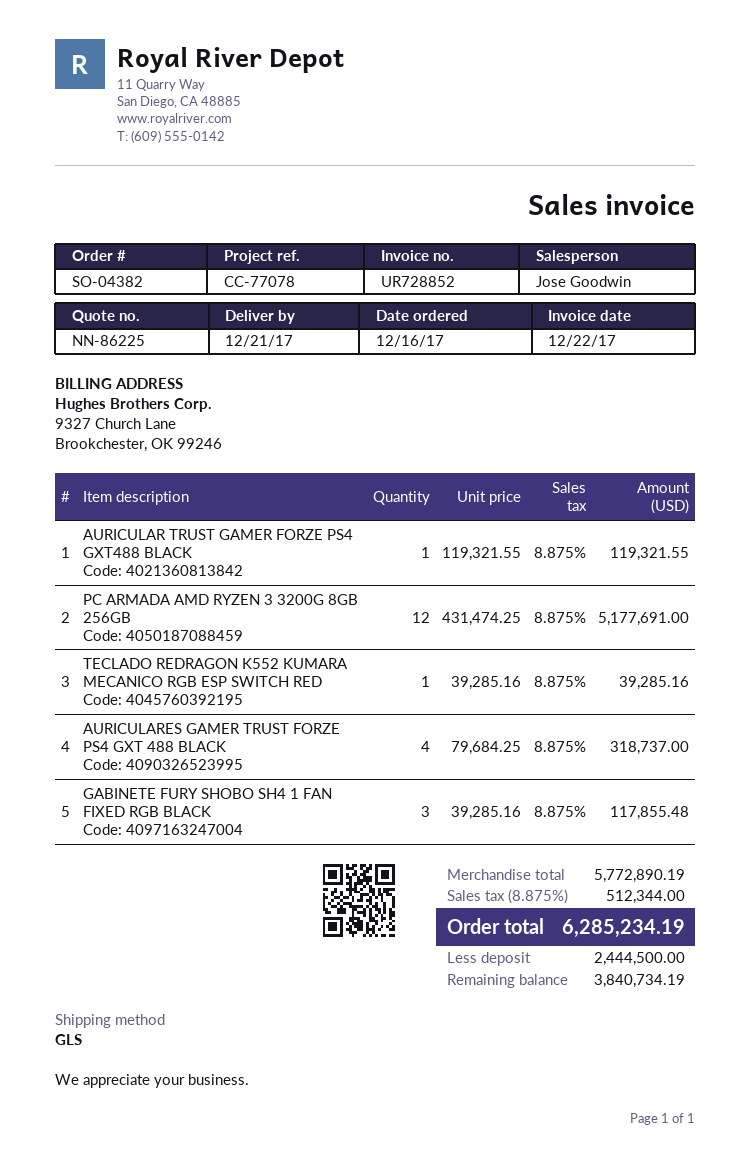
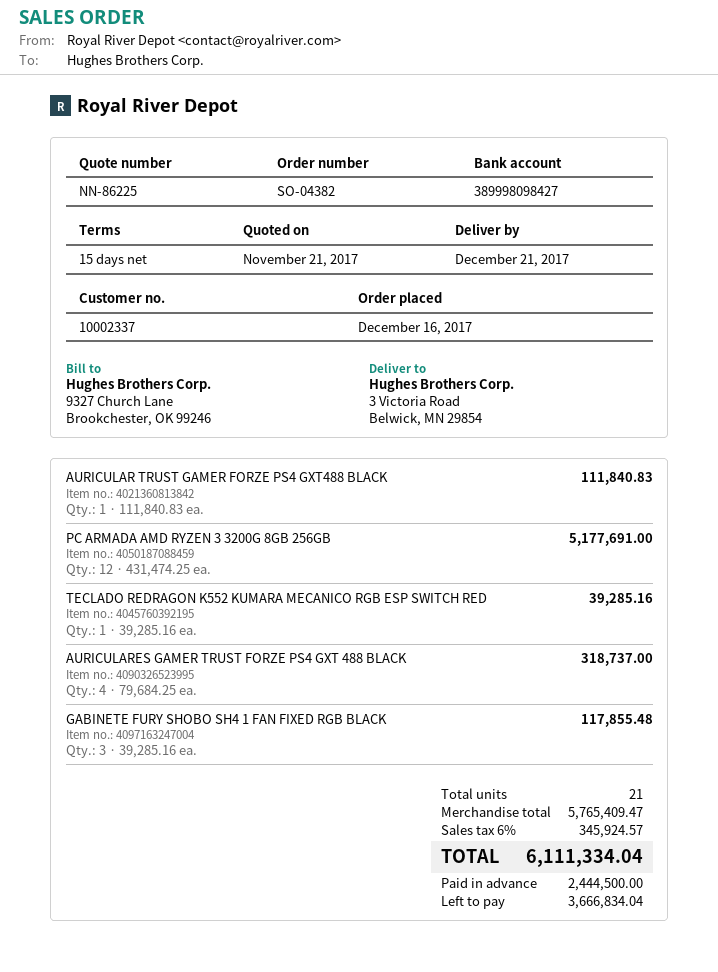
AURICULAR TRUST GAMER FORZE PS4 GXT488 BLACK: 1 x 119321.55 = 119321.55 -> 1 x 111840.83 = 111840.83
subtotal: 5772890.19 -> 5765409.47
tax: 8.875% = 512344.00 -> 6% = 345924.57
total: 6285234.19 -> 6111334.04
balance: 3840734.19 -> 3666834.04

